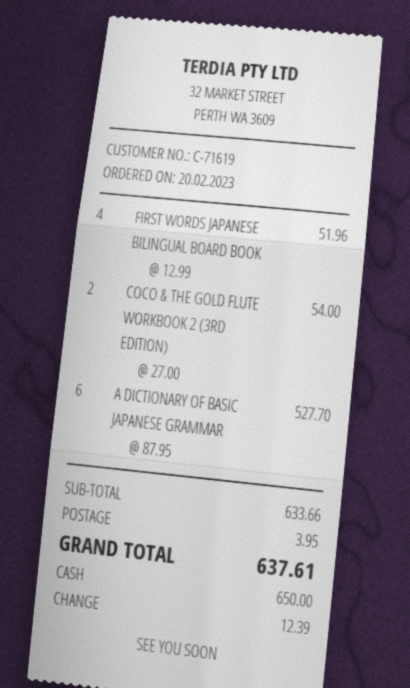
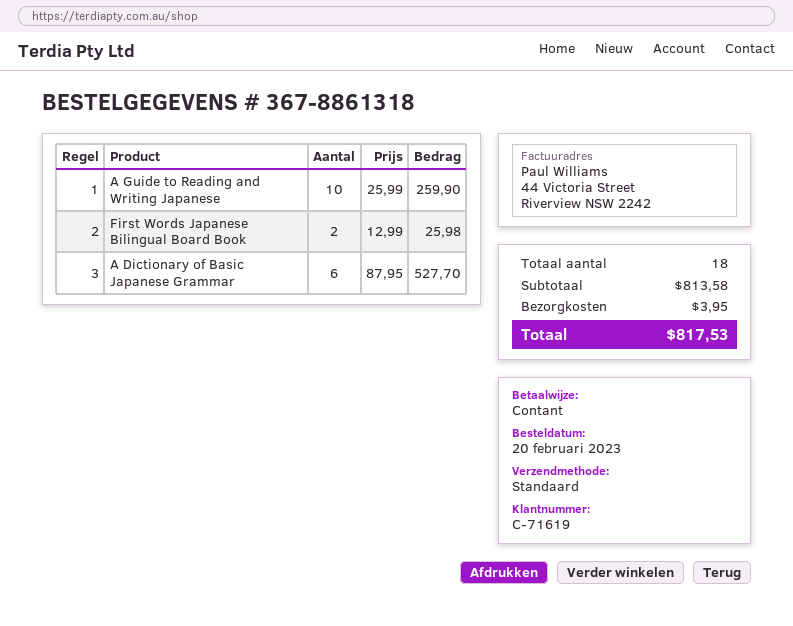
FIRST WORDS JAPANESE BILINGUAL BOARD BOOK: 4 x 12.99 = 51.96 -> 2 x 12.99 = 25.98
COCO & THE GOLD FLUTE WORKBOOK 2 (3RD EDITION): 2 x 27.00 = 54.00 -> none
A Guide to Reading and Writing Japanese: none -> 10 x 25.99 = 259.90
subtotal: 633.66 -> 813.58
total: 637.61 -> 817.53

